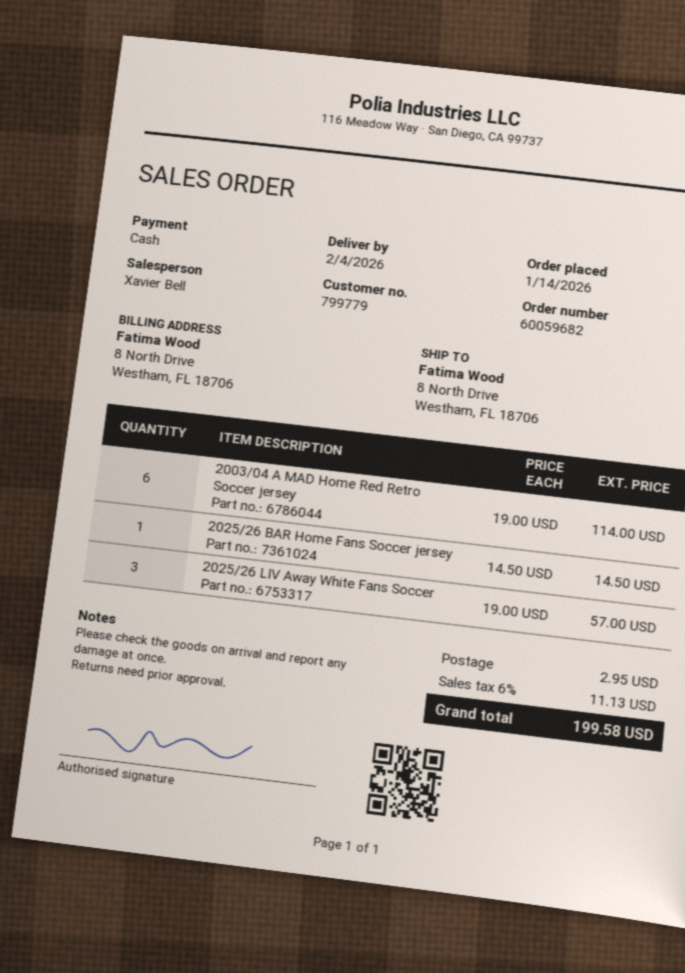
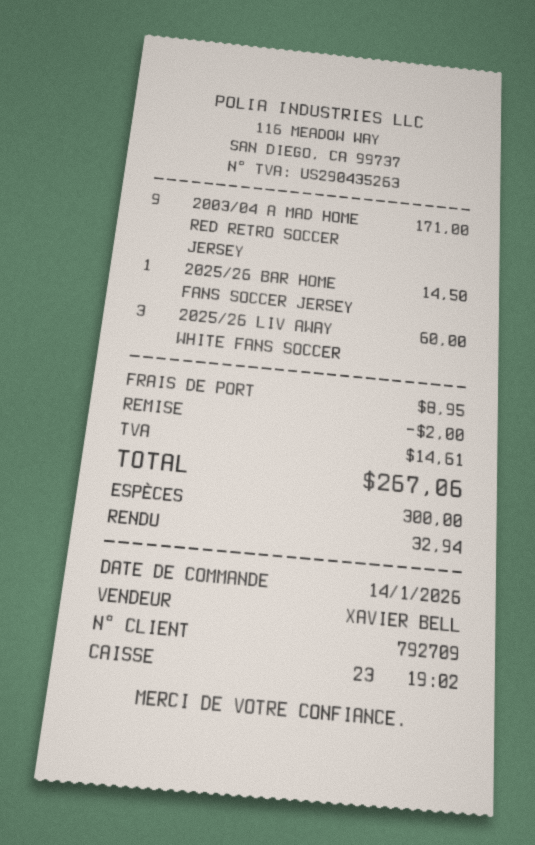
customer number: 799779 -> 792709
2003/04 A MAD Home Red Retro Soccer jersey: 6 for 114.00 -> 9 for 171.00
2025/26 LIV Away White Fans Soccer: 3 for 57.00 -> 3 for 60.00
discount: none -> 2.00
shipping: 2.95 -> 8.95
tax: 11.13 -> 14.61
total: 199.58 -> 267.06

